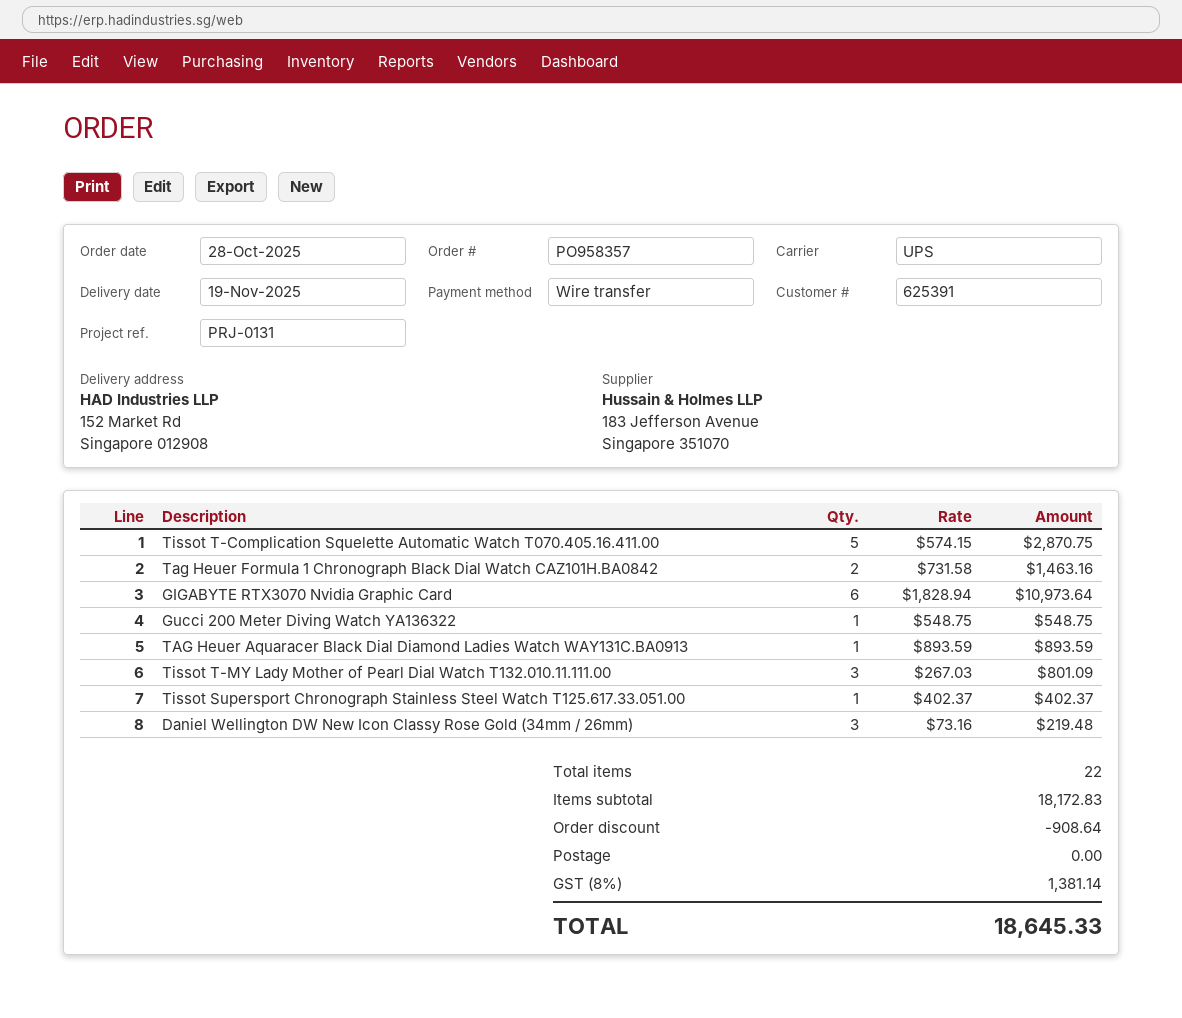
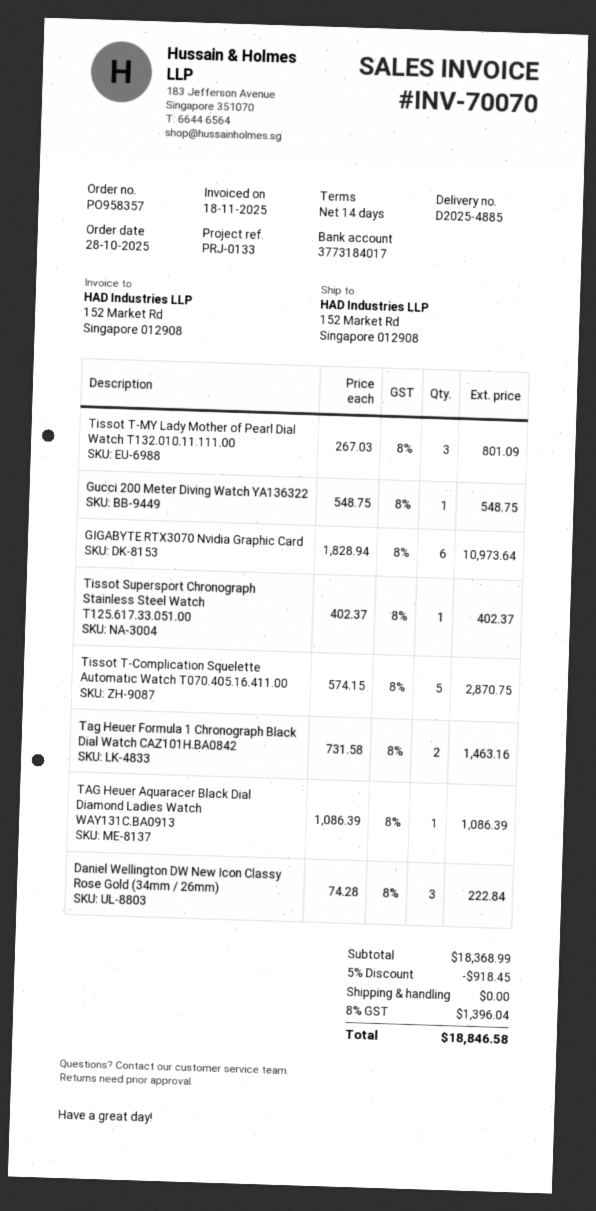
reference: PRJ-0131 -> PRJ-0133
TAG Heuer Aquaracer Black Dial Diamond Ladies Watch WAY131C.BA0913: 1 x 893.59 = 893.59 -> 1 x 1086.39 = 1086.39
Daniel Wellington DW New Icon Classy Rose Gold (34mm / 26mm): 3 x 73.16 = 219.48 -> 3 x 74.28 = 222.84
subtotal: 18172.83 -> 18368.99
discount: 908.64 -> 918.45
tax: 8% = 1381.14 -> 8% = 1396.04
total: 18645.33 -> 18846.58

